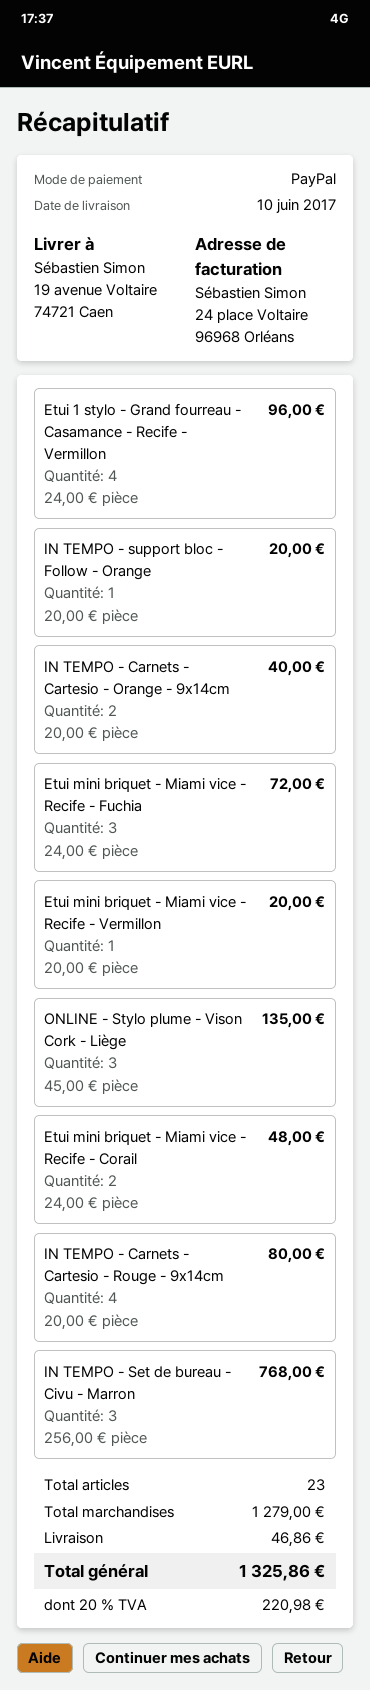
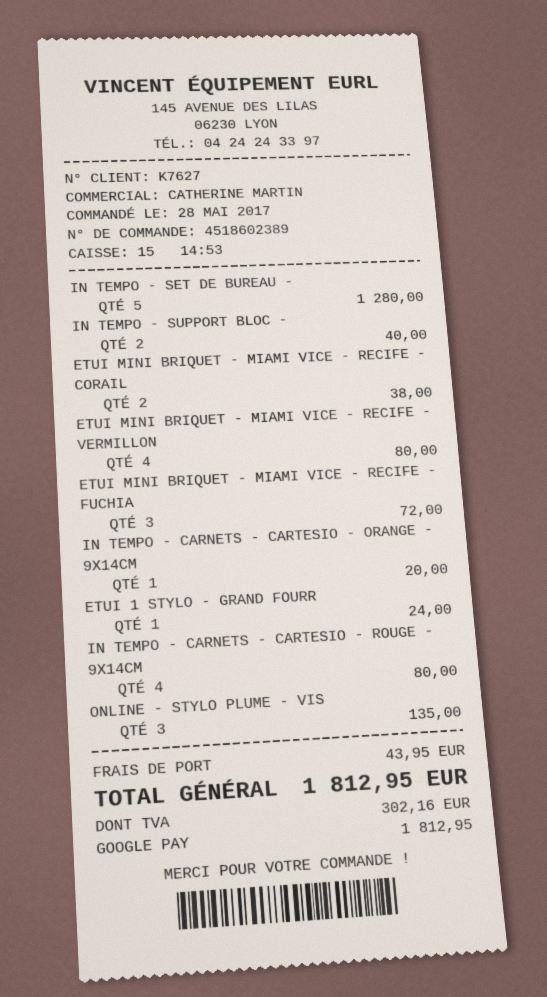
payment method: PayPal -> Google Pay
Etui 1 stylo - Grand fourreau - Casamance - Recife - Vermillon: 4 for 96.00 -> 1 for 24.00
IN TEMPO - support bloc - Follow - Orange: 1 for 20.00 -> 2 for 40.00
IN TEMPO - Carnets - Cartesio - Orange - 9x14cm: 2 for 40.00 -> 1 for 20.00
Etui mini briquet - Miami vice - Recife - Vermillon: 1 for 20.00 -> 4 for 80.00
Etui mini briquet - Miami vice - Recife - Corail: 2 for 48.00 -> 2 for 38.00
IN TEMPO - Set de bureau - Civu - Marron: 3 for 768.00 -> 5 for 1280.00
shipping: 46.86 -> 43.95
tax: 220.98 -> 302.16
total: 1325.86 -> 1812.95

